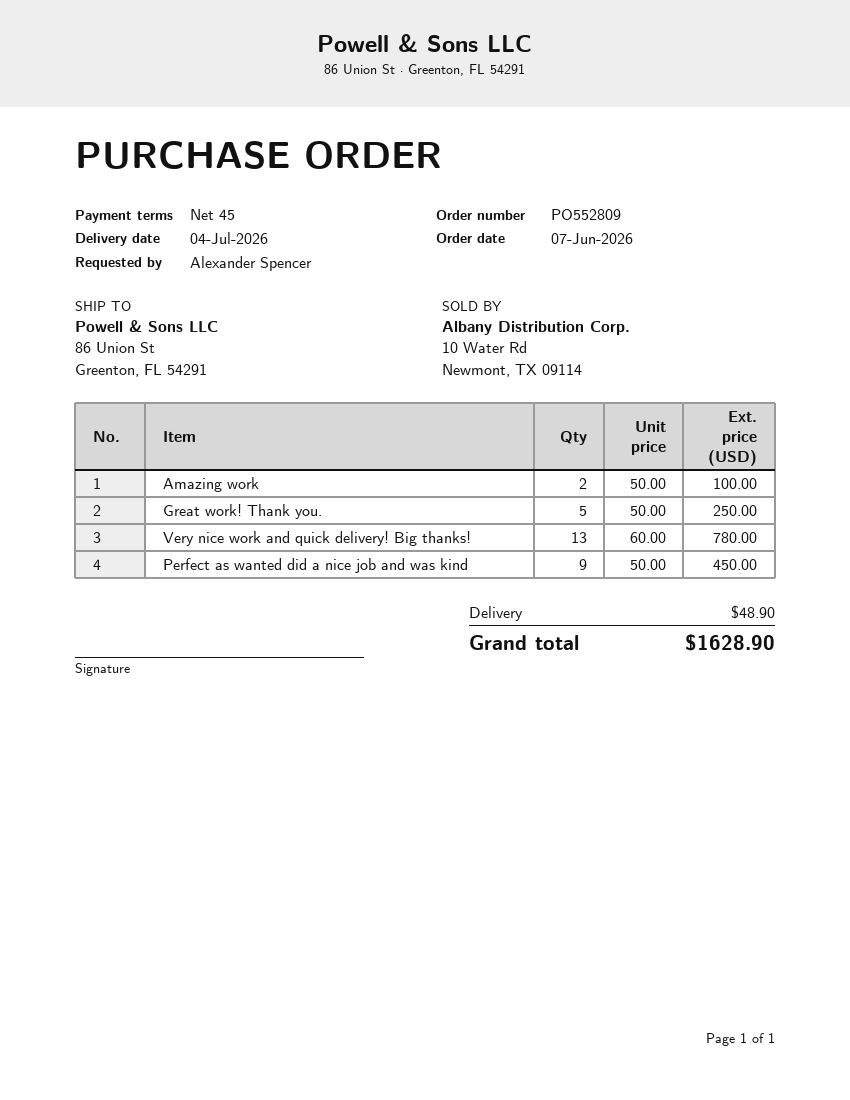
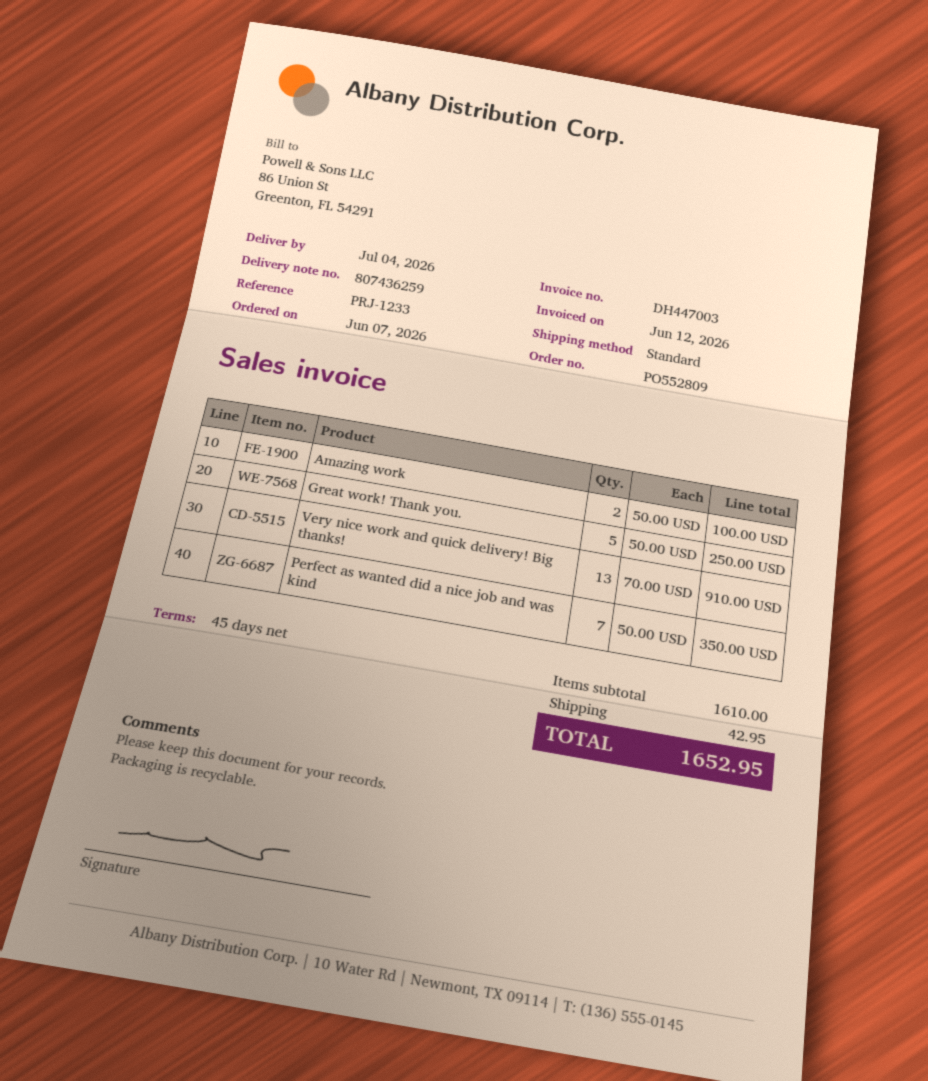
Very nice work and quick delivery! Big thanks!: 13 x 60.00 = 780.00 -> 13 x 70.00 = 910.00
Perfect as wanted did a nice job and was kind: 9 x 50.00 = 450.00 -> 7 x 50.00 = 350.00
shipping: 48.90 -> 42.95
total: 1628.90 -> 1652.95

